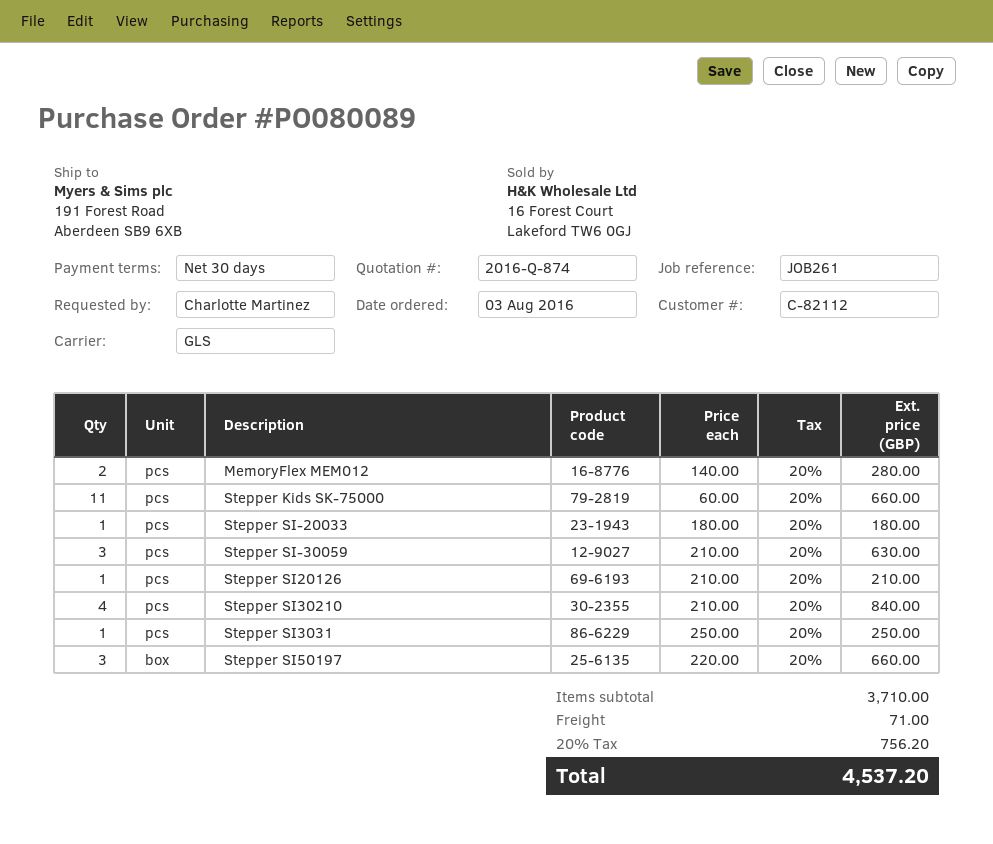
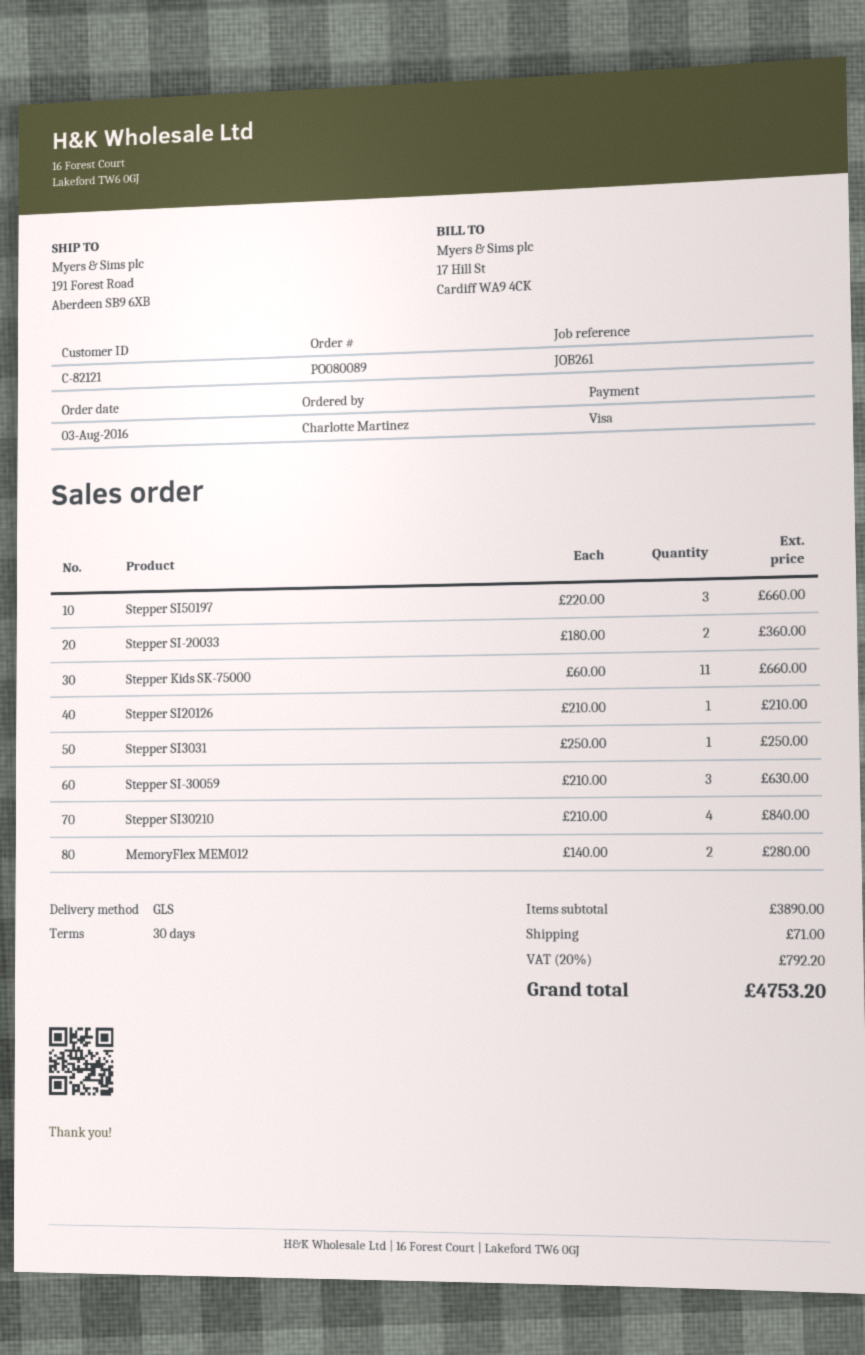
customer number: C-82112 -> C-82121
Stepper SI-20033: 1 x 180.00 = 180.00 -> 2 x 180.00 = 360.00
subtotal: 3710.00 -> 3890.00
tax: 20% = 756.20 -> 20% = 792.20
total: 4537.20 -> 4753.20

